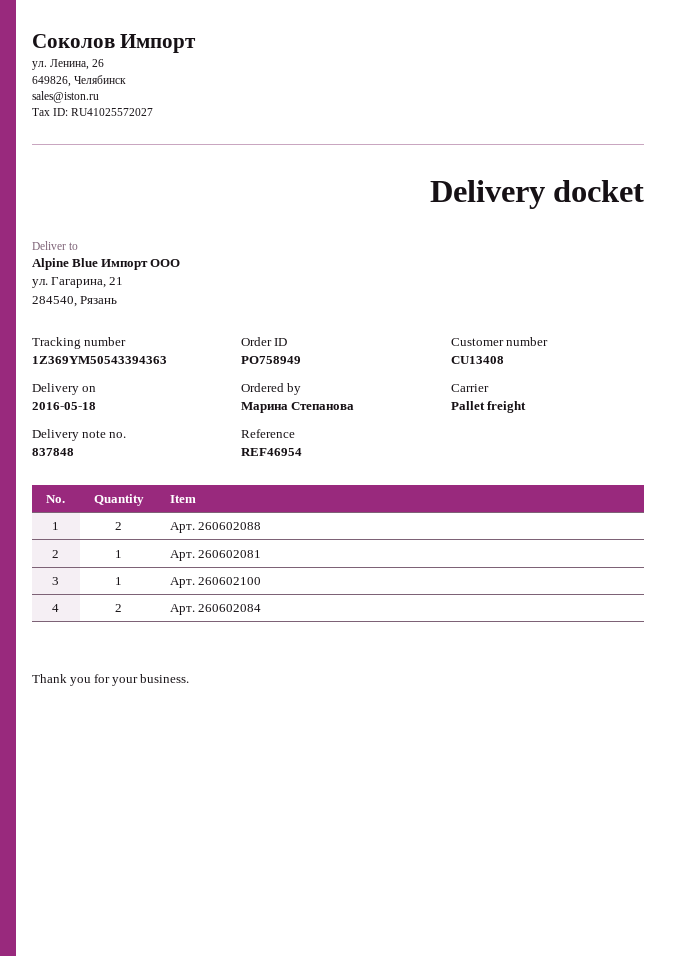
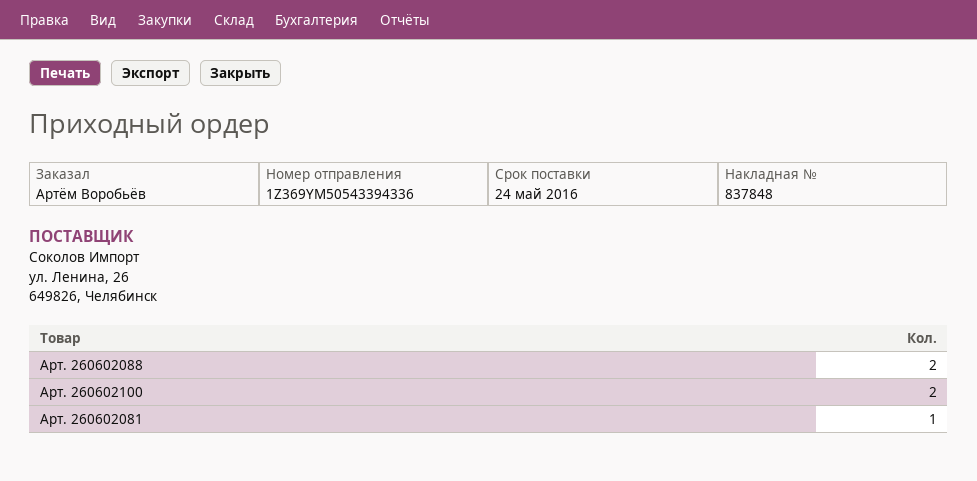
delivery date: 2016-05-18 -> 2016-05-24
ordered by: Марина Степанова -> Артём Воробьёв
tracking number: 1Z369YM50543394363 -> 1Z369YM50543394336
Арт. 260602100: 1 -> 2
Арт. 260602084: 2 -> none

